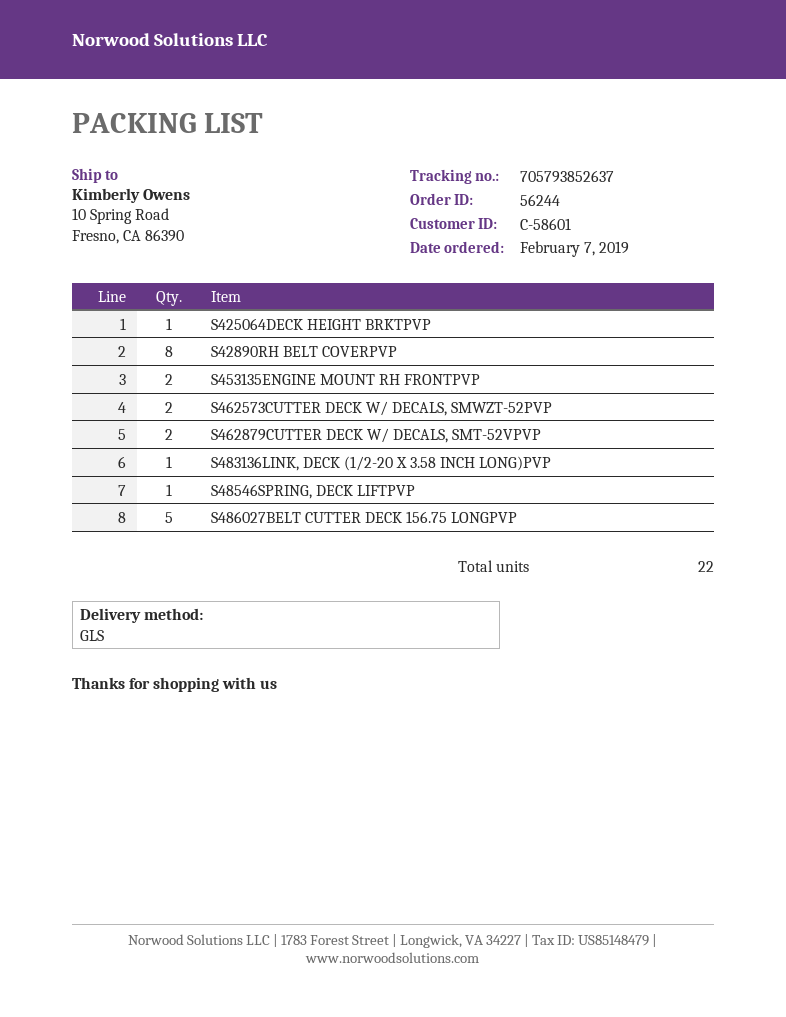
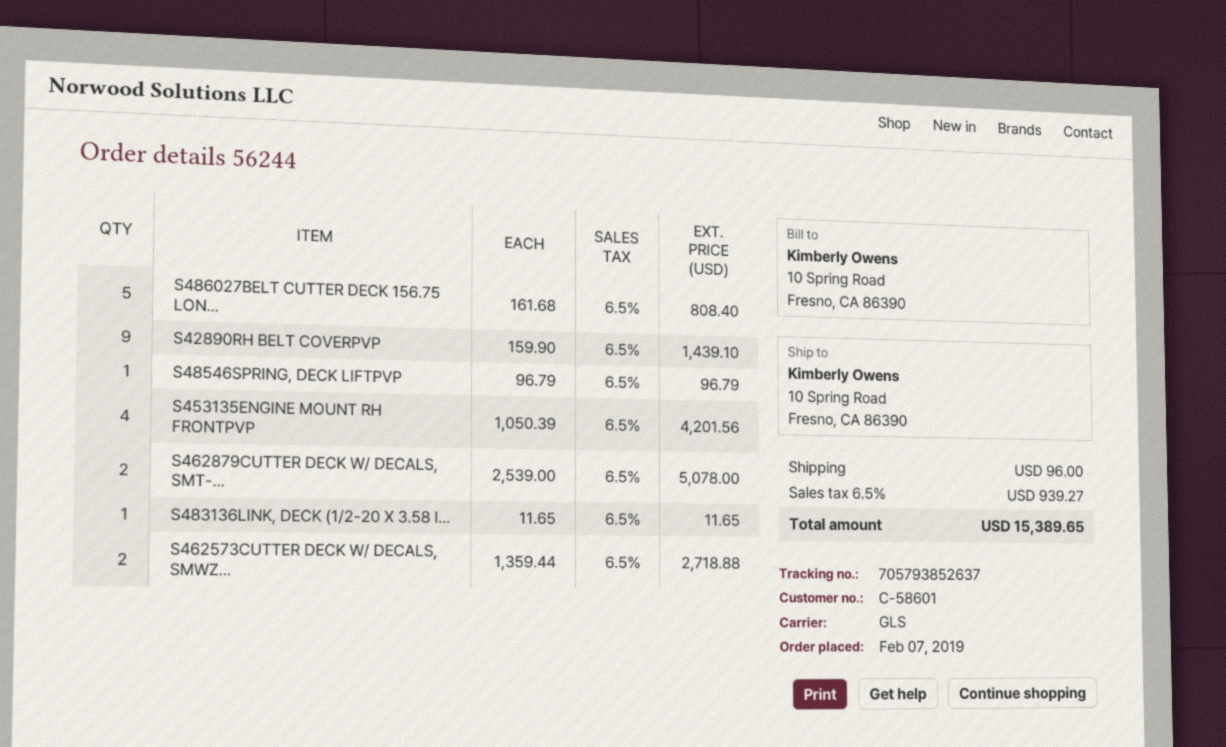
S425064DECK HEIGHT BRKTPVP: 1 -> none
S42890RH BELT COVERPVP: 8 -> 9
S453135ENGINE MOUNT RH FRONTPVP: 2 -> 4

